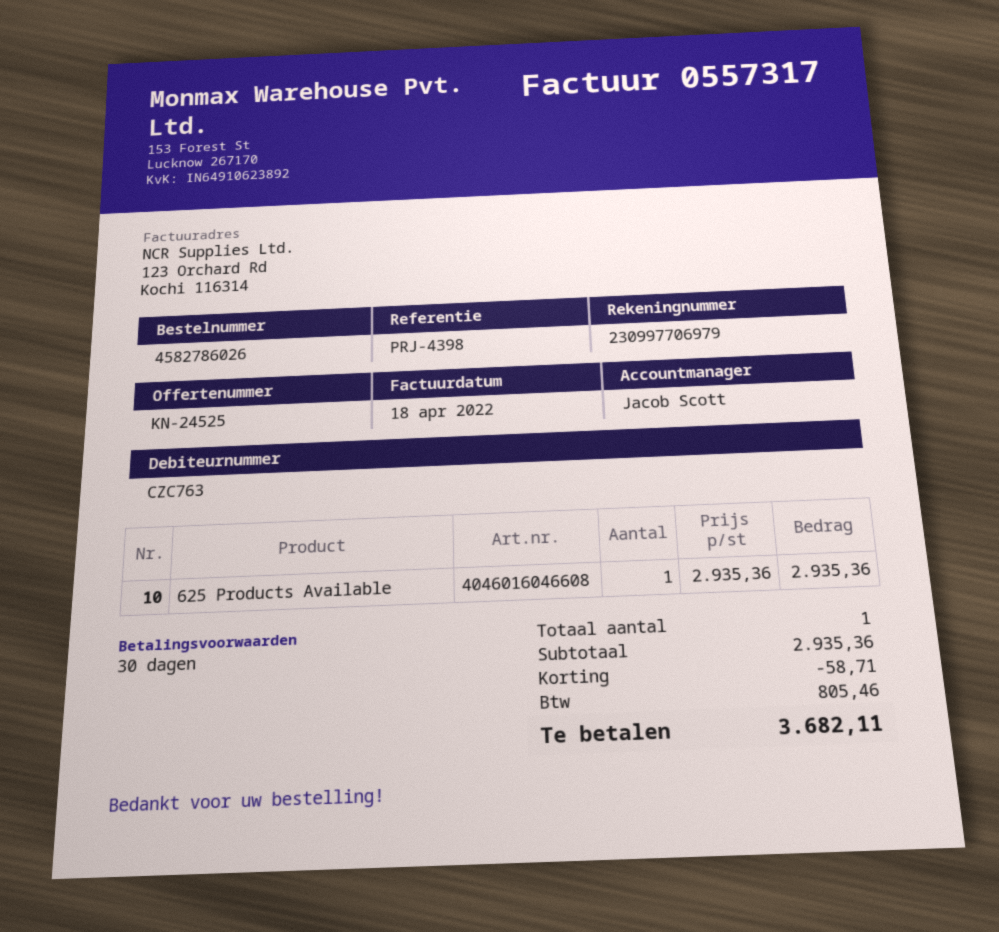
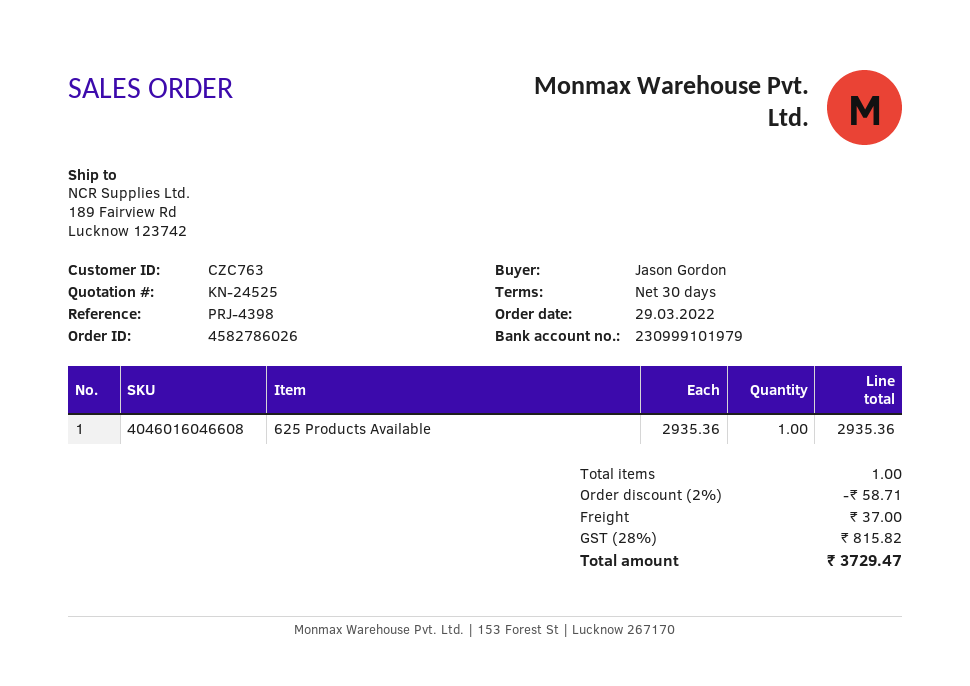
bank account: 230997706979 -> 230999101979
shipping: none -> 37.00
tax: 805.46 -> 815.82
total: 3682.11 -> 3729.47

